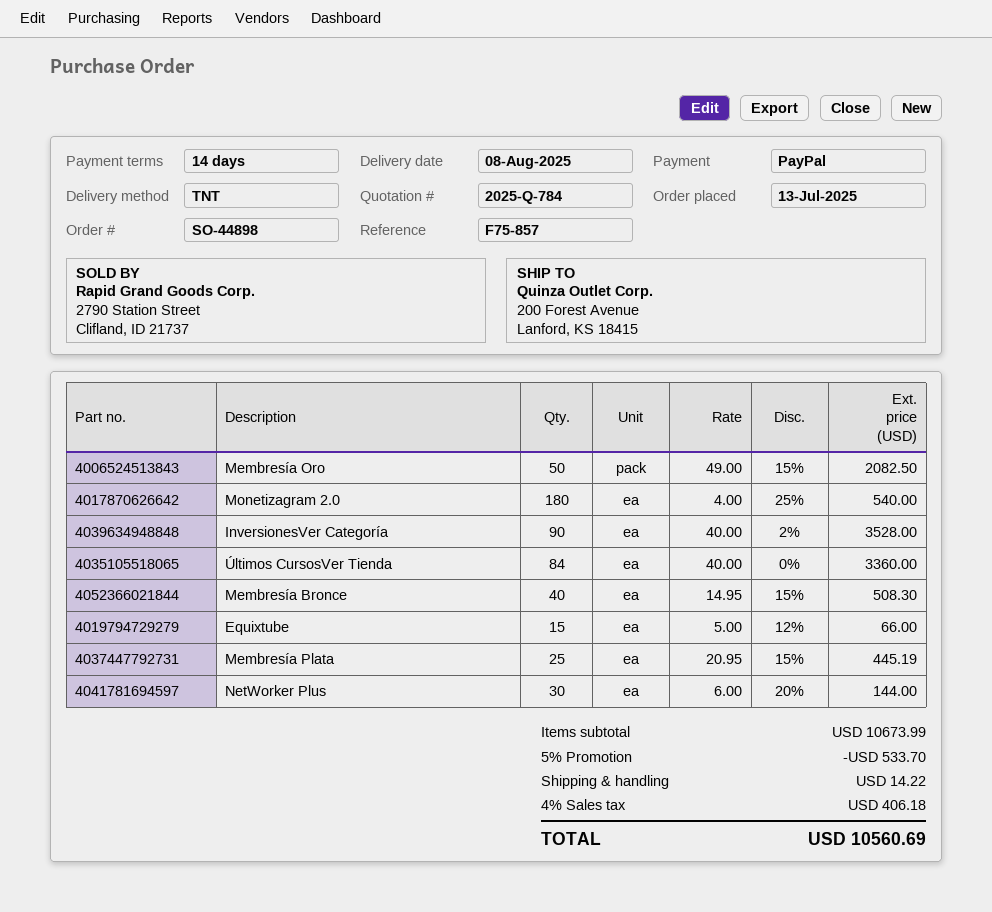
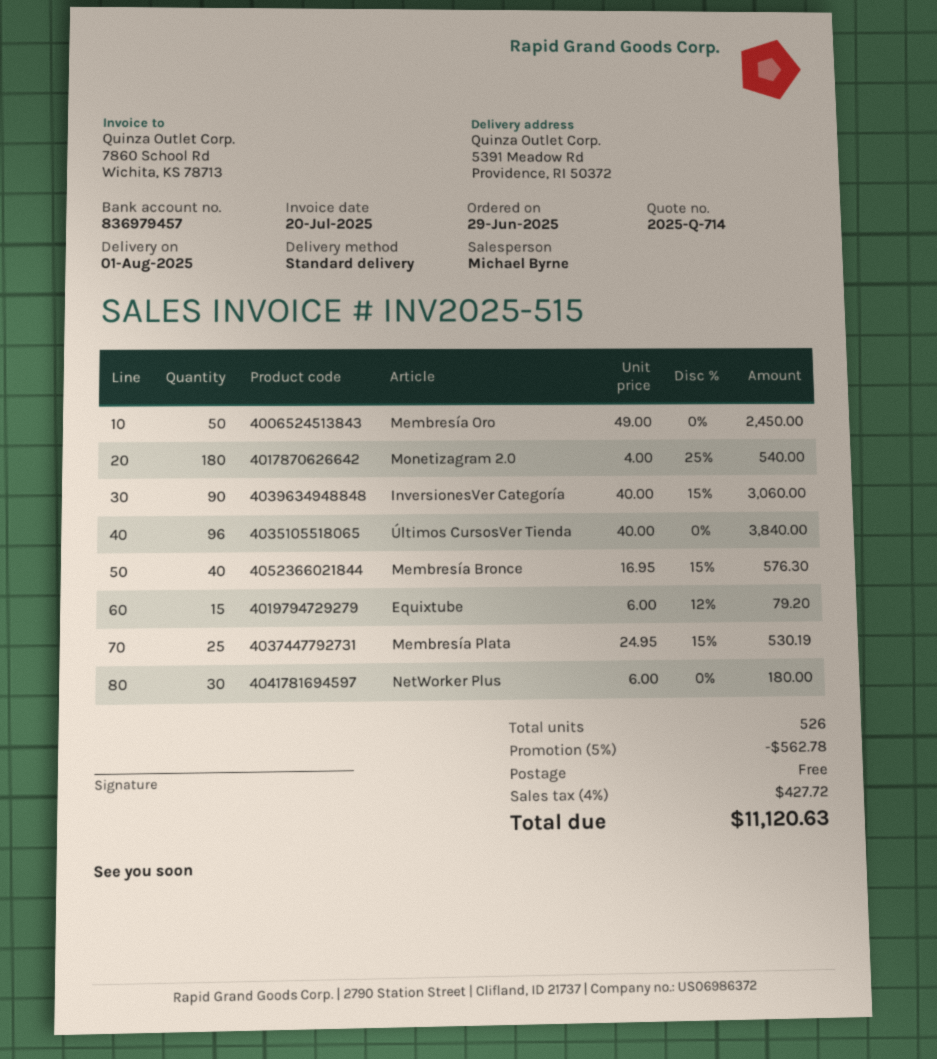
quote number: 2025-Q-784 -> 2025-Q-714
order date: 2025-07-13 -> 2025-06-29
delivery date: 2025-08-08 -> 2025-08-01
shipping method: TNT -> standard
ship to: 200 Forest Avenue, Lanford, KS 18415 -> 5391 Meadow Rd, Providence, RI 50372
Membresía Oro: 50 x 49.00 - 15% = 2082.50 -> 50 x 49.00 = 2450.00
InversionesVer Categoría: 90 x 40.00 - 2% = 3528.00 -> 90 x 40.00 - 15% = 3060.00
Últimos CursosVer Tienda: 84 x 40.00 = 3360.00 -> 96 x 40.00 = 3840.00
Membresía Bronce: 40 x 14.95 - 15% = 508.30 -> 40 x 16.95 - 15% = 576.30
Equixtube: 15 x 5.00 - 12% = 66.00 -> 15 x 6.00 - 12% = 79.20
Membresía Plata: 25 x 20.95 - 15% = 445.19 -> 25 x 24.95 - 15% = 530.19
NetWorker Plus: 30 x 6.00 - 20% = 144.00 -> 30 x 6.00 = 180.00
discount: 5% = 533.70 -> 5% = 562.78
shipping: 14.22 -> 0.00
tax: 4% = 406.18 -> 4% = 427.72
total: 10560.69 -> 11120.63

